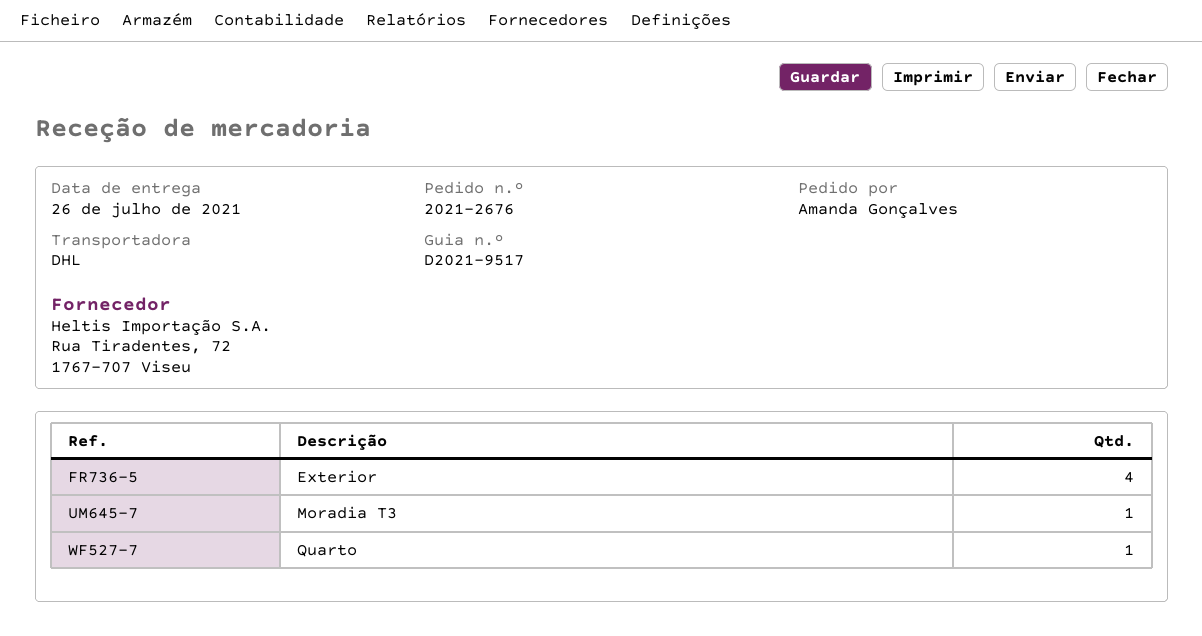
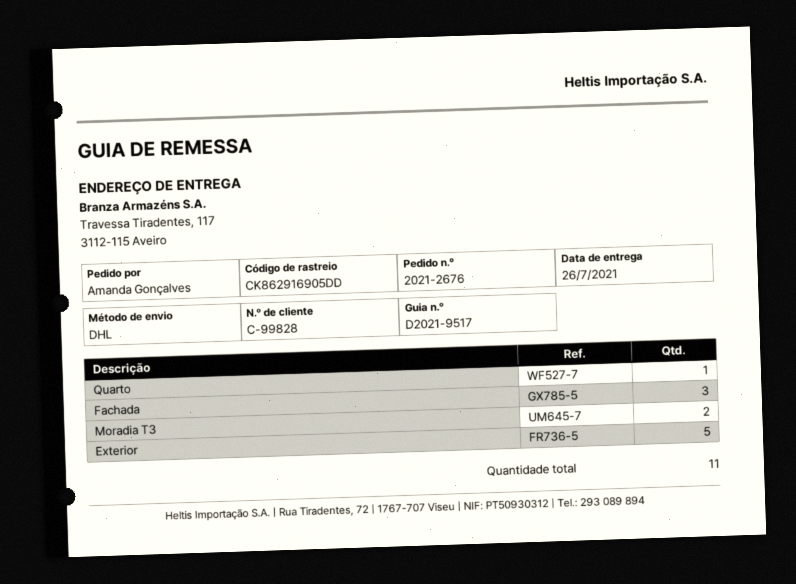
Exterior: 4 -> 5
Moradia T3: 1 -> 2
Fachada: none -> 3

